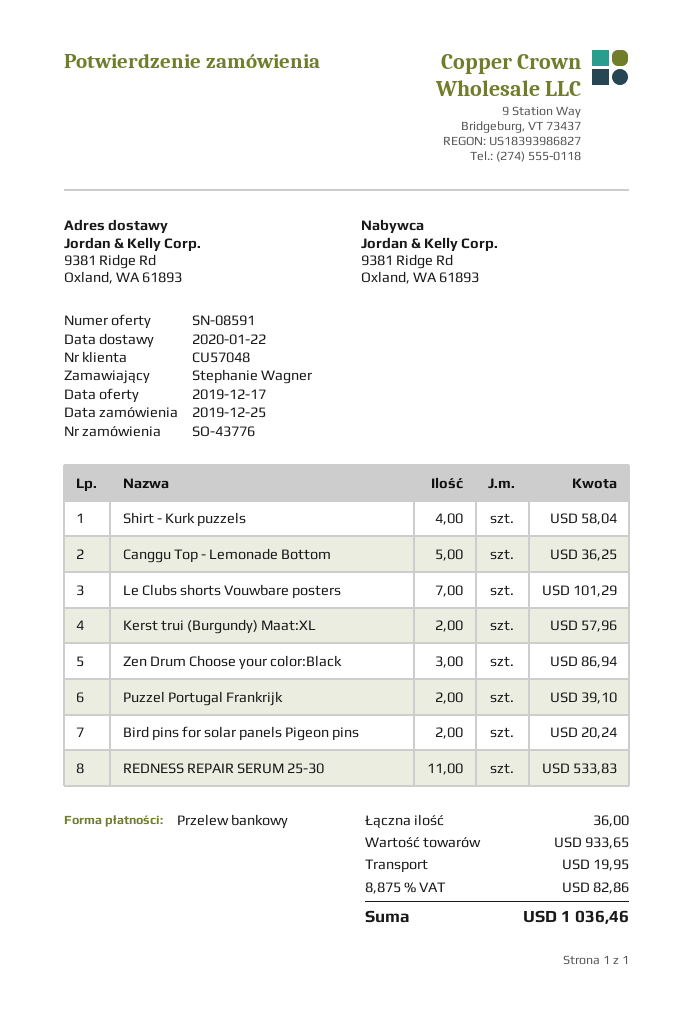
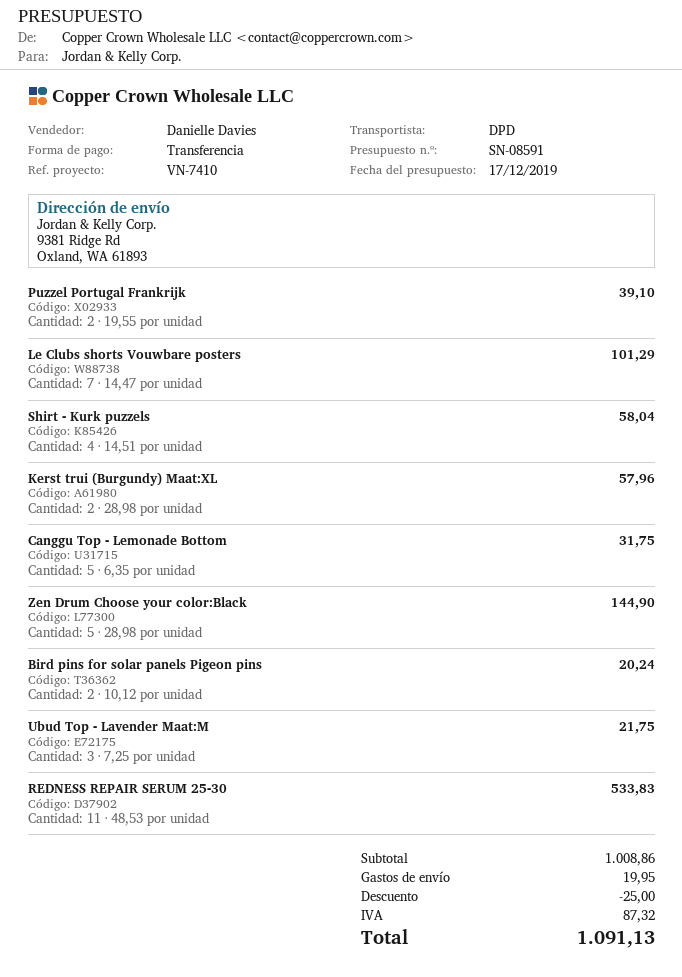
Canggu Top - Lemonade Bottom: 5 for 36.25 -> 5 for 31.75
Zen Drum Choose your color:Black: 3 for 86.94 -> 5 for 144.90
Ubud Top - Lavender Maat:M: none -> 3 for 21.75
subtotal: 933.65 -> 1008.86
discount: none -> 25.00
tax: 82.86 -> 87.32
total: 1036.46 -> 1091.13

